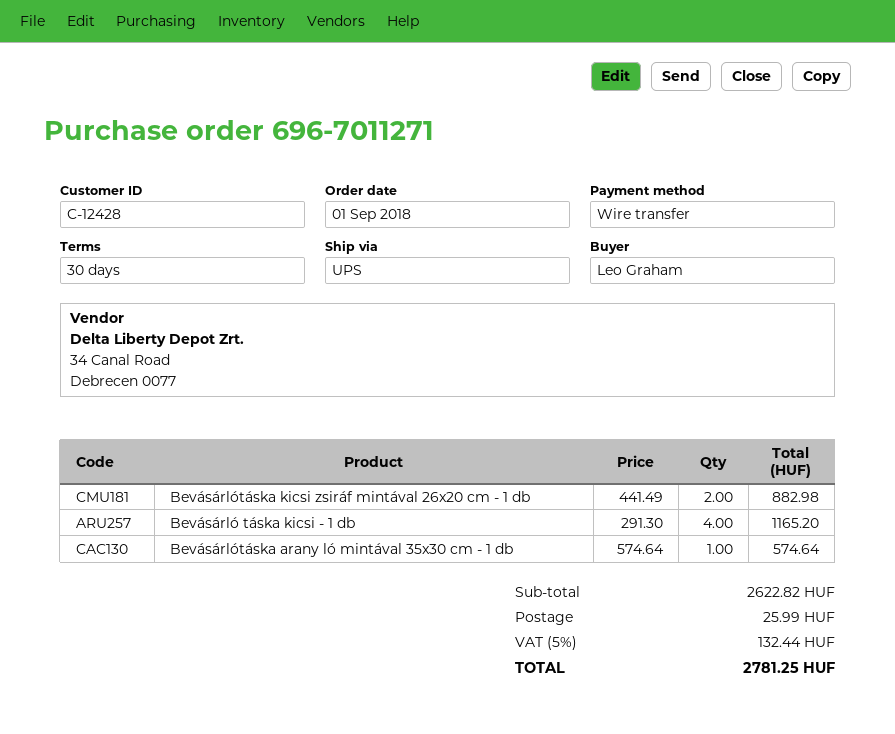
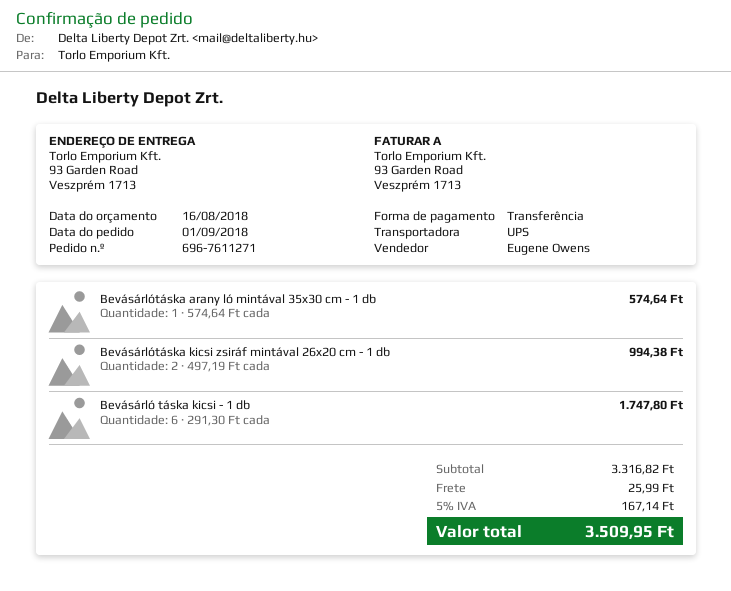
order number: 696-7011271 -> 696-7611271
Bevásárlótáska kicsi zsiráf mintával 26x20 cm - 1 db: 2 x 441.49 = 882.98 -> 2 x 497.19 = 994.38
Bevásárló táska kicsi - 1 db: 4 x 291.30 = 1165.20 -> 6 x 291.30 = 1747.80
subtotal: 2622.82 -> 3316.82
tax: 5% = 132.44 -> 5% = 167.14
total: 2781.25 -> 3509.95

